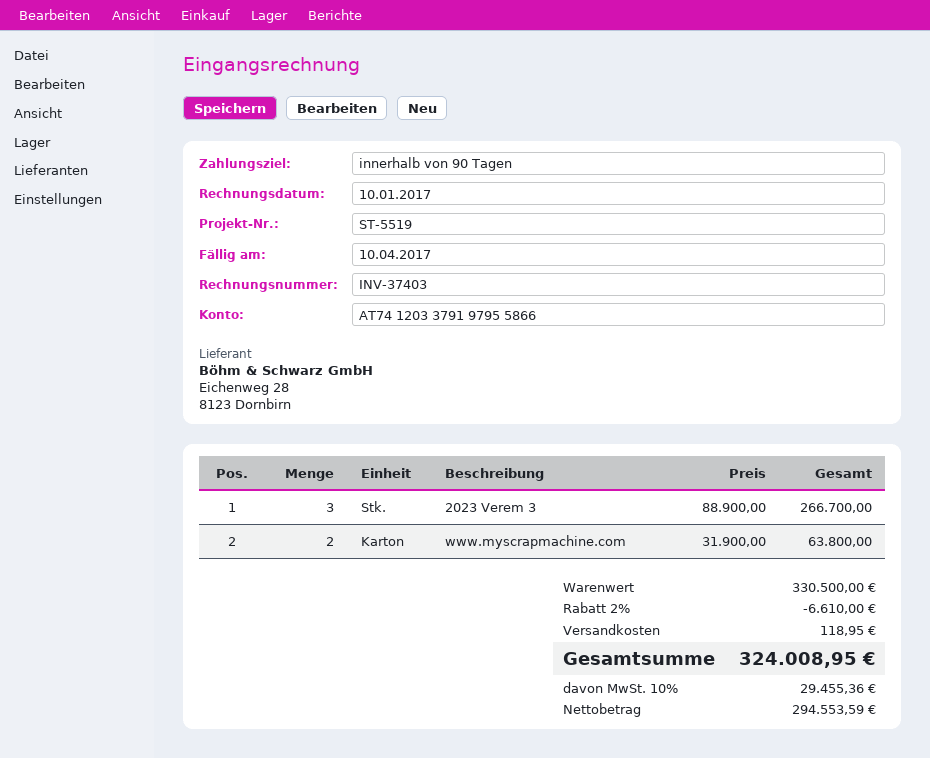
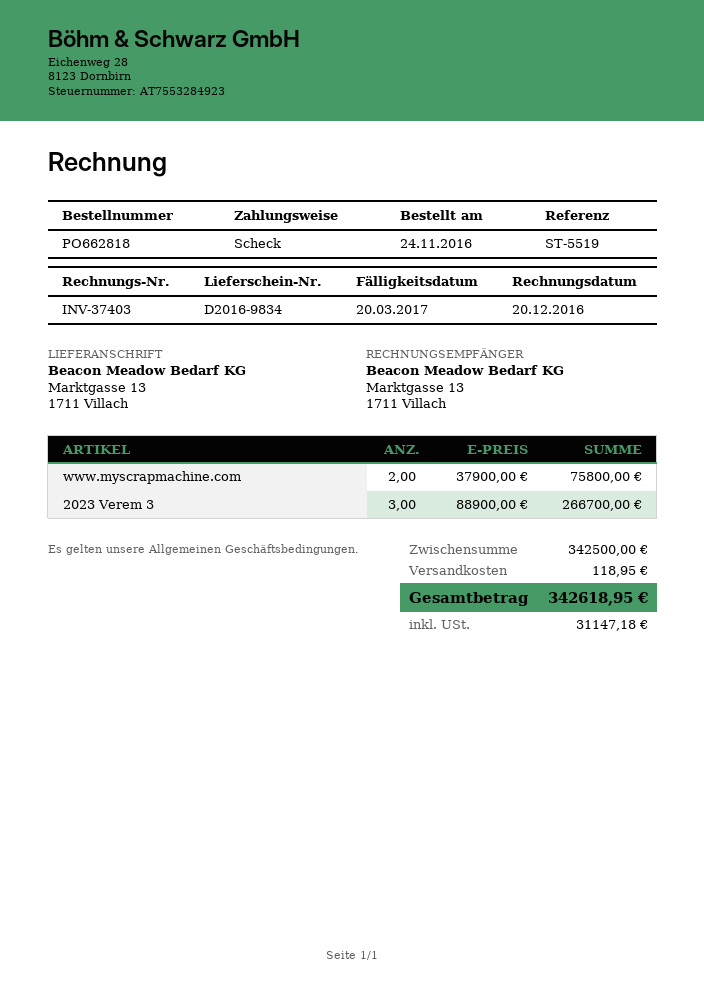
invoice date: 2017-01-10 -> 2016-12-20
due date: 2017-04-10 -> 2017-03-20
www.myscrapmachine.com: 2 x 31900.00 = 63800.00 -> 2 x 37900.00 = 75800.00
subtotal: 330500.00 -> 342500.00
discount: 2% = 6610.00 -> none
tax: 29455.36 -> 31147.18
total: 324008.95 -> 342618.95

